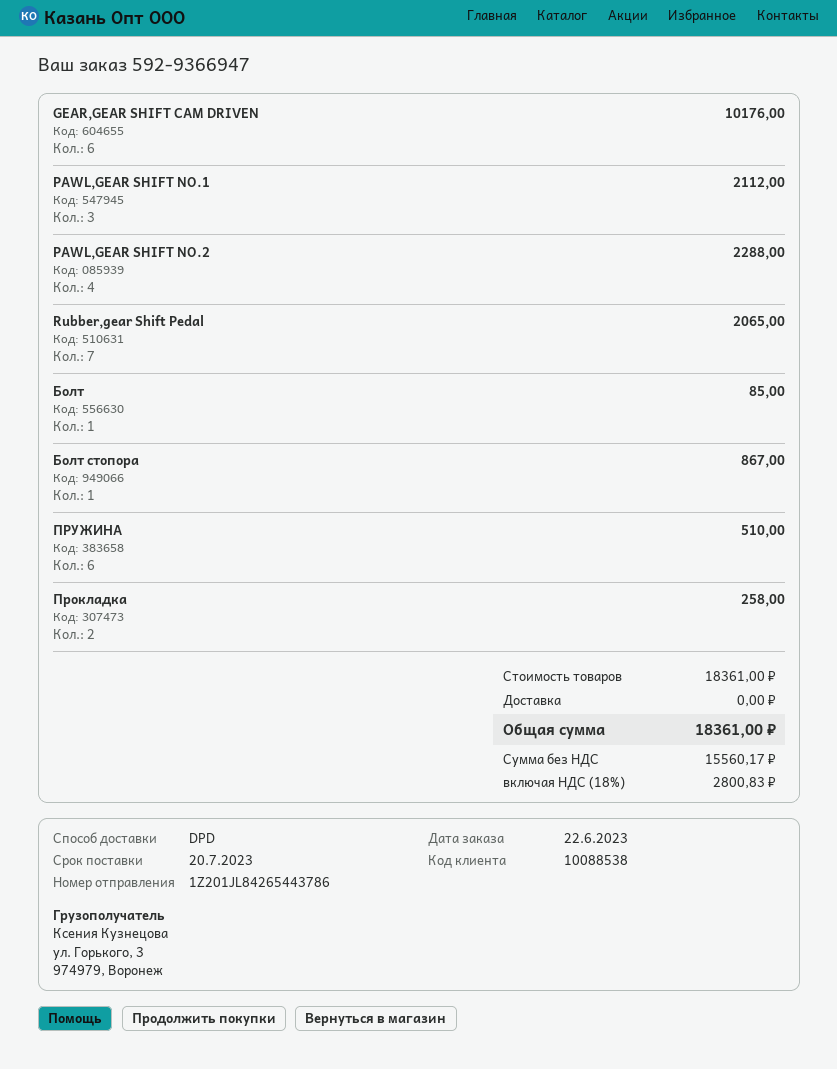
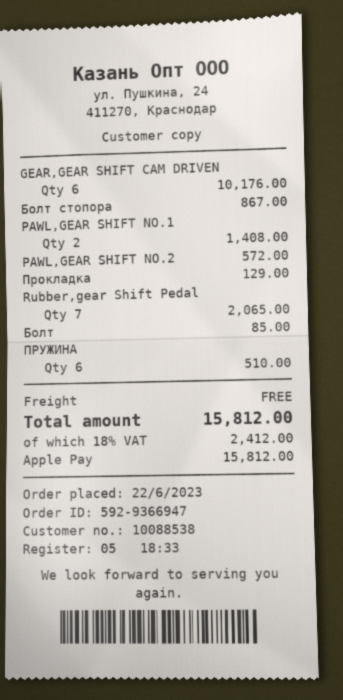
PAWL,GEAR SHIFT NO.1: 3 for 2112.00 -> 2 for 1408.00
PAWL,GEAR SHIFT NO.2: 4 for 2288.00 -> 1 for 572.00
Прокладка: 2 for 258.00 -> 1 for 129.00
tax: 18% = 2800.83 -> 18% = 2412.00
total: 18361.00 -> 15812.00

